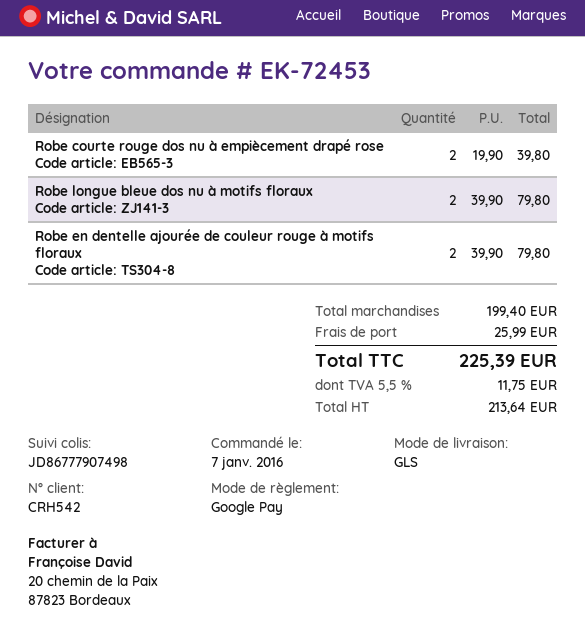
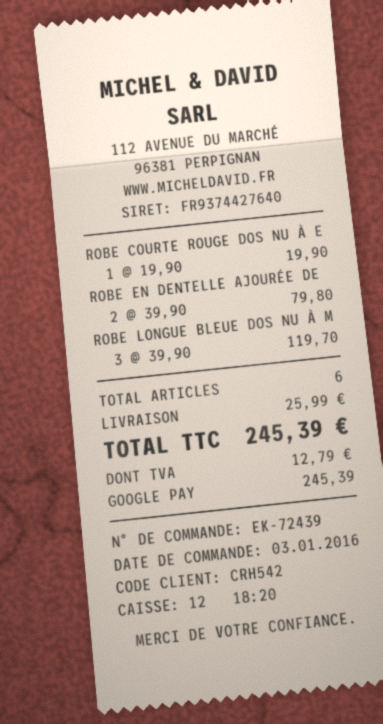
order number: EK-72453 -> EK-72439
order date: 2016-01-07 -> 2016-01-03
Robe courte rouge dos nu à empiècement drapé rose: 2 x 19.90 = 39.80 -> 1 x 19.90 = 19.90
Robe longue bleue dos nu à motifs floraux: 2 x 39.90 = 79.80 -> 3 x 39.90 = 119.70
tax: 11.75 -> 12.79
total: 225.39 -> 245.39

